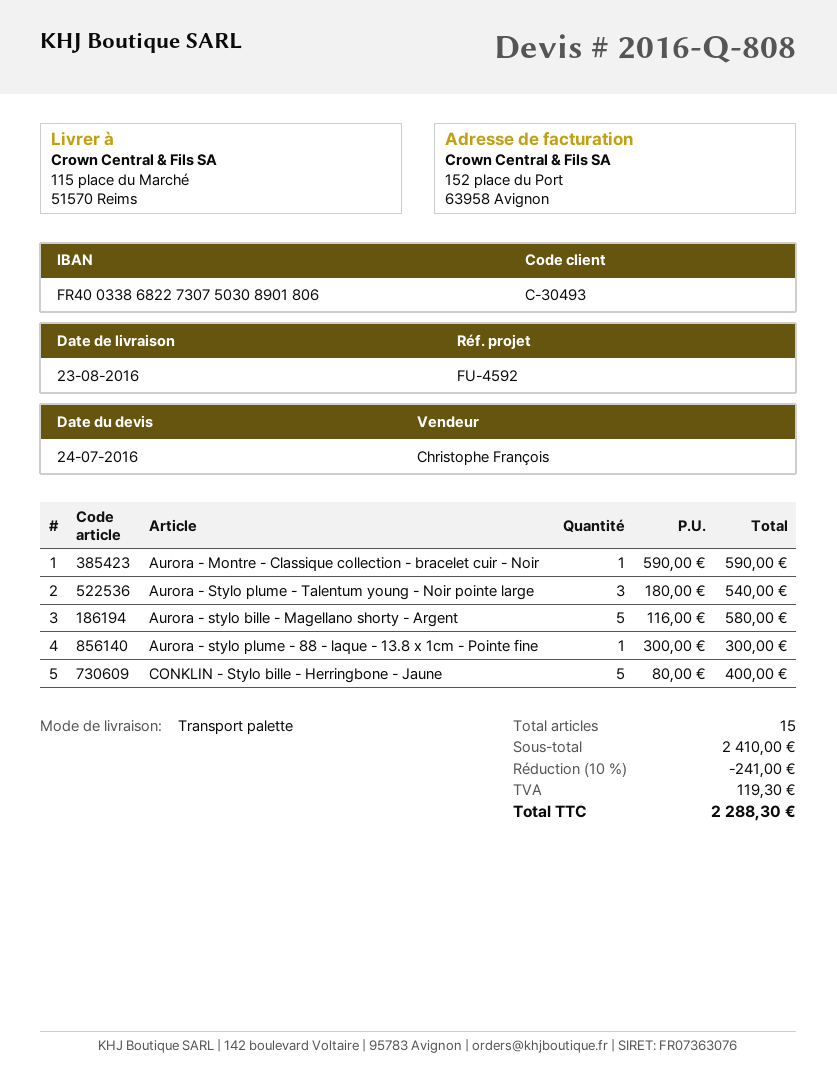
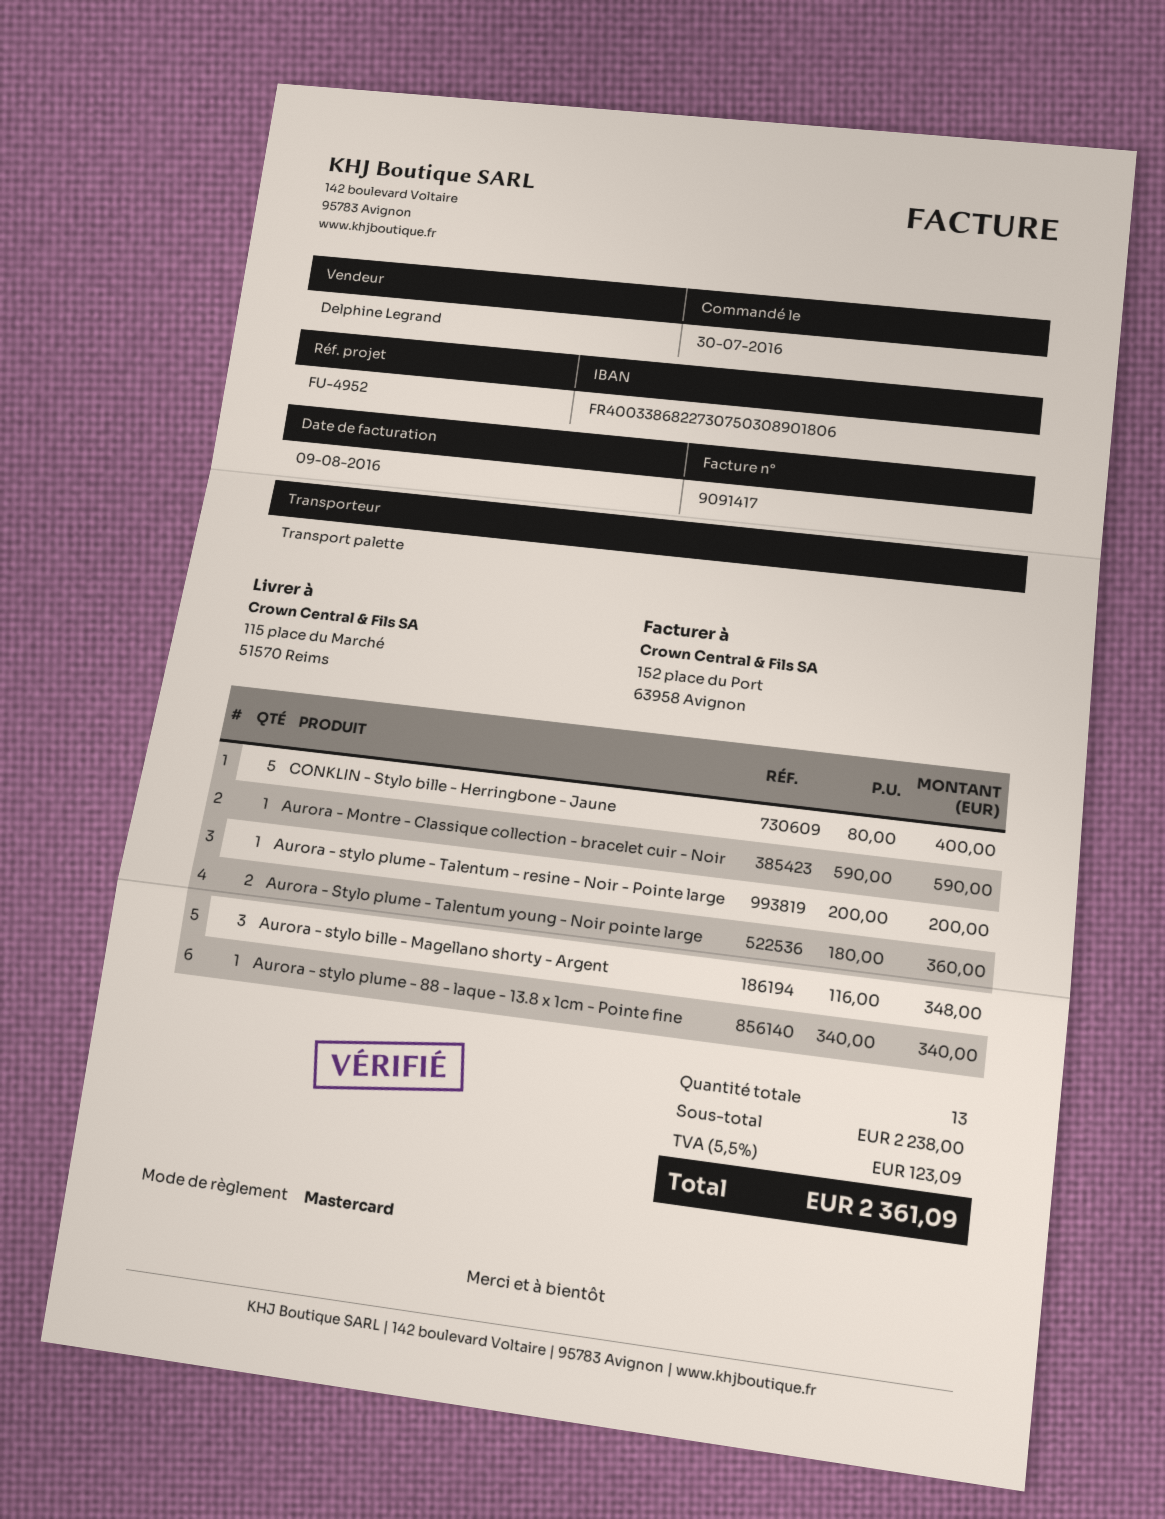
reference: FU-4592 -> FU-4952
sales rep: Christophe François -> Delphine Legrand
Aurora - Stylo plume - Talentum young - Noir pointe large: 3 x 180.00 = 540.00 -> 2 x 180.00 = 360.00
Aurora - stylo bille - Magellano shorty - Argent: 5 x 116.00 = 580.00 -> 3 x 116.00 = 348.00
Aurora - stylo plume - 88 - laque - 13.8 x 1cm - Pointe fine: 1 x 300.00 = 300.00 -> 1 x 340.00 = 340.00
Aurora - stylo plume - Talentum - resine - Noir - Pointe large: none -> 1 x 200.00 = 200.00
total quantity: 15 -> 13
subtotal: 2410.00 -> 2238.00
discount: 10% = 241.00 -> none
tax: 119.30 -> 123.09
total: 2288.30 -> 2361.09

